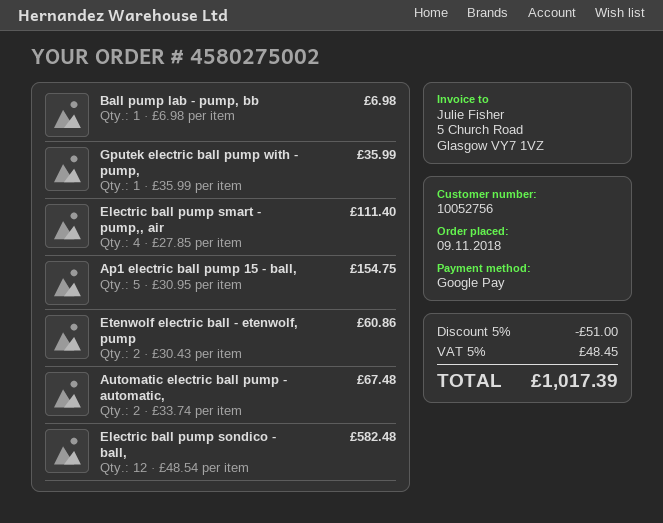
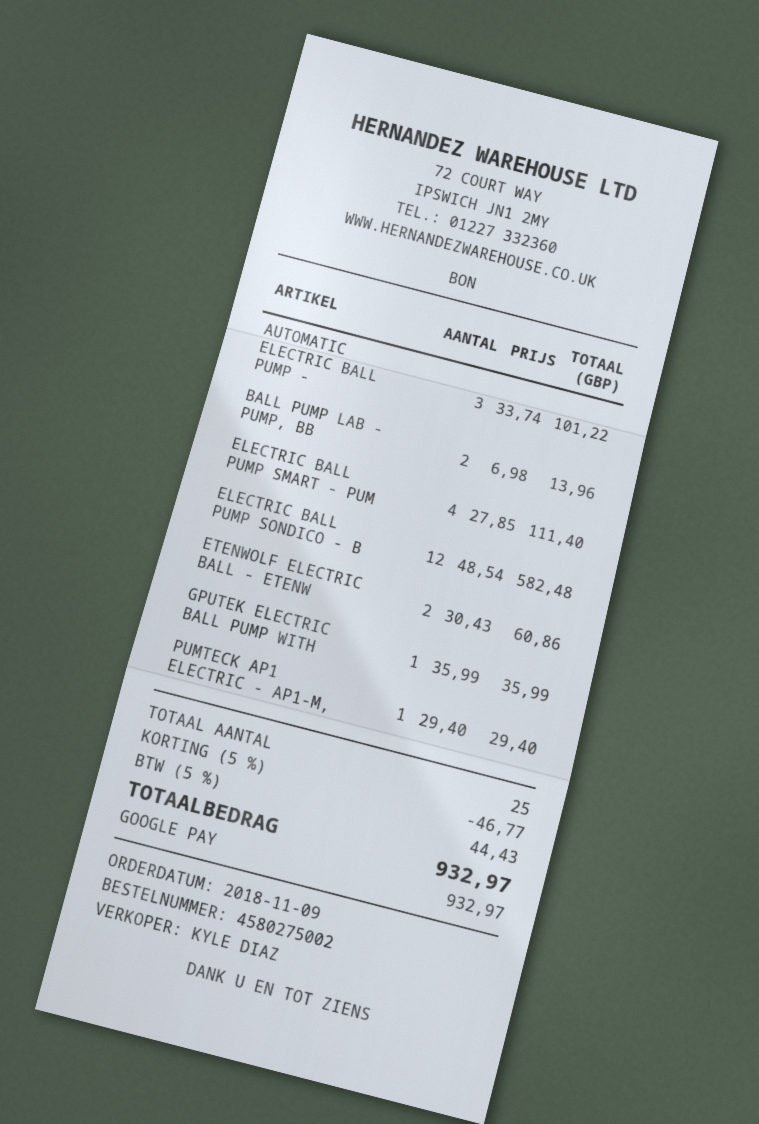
Ball pump lab - pump, bb: 1 x 6.98 = 6.98 -> 2 x 6.98 = 13.96
Ap1 electric ball pump 15 - ball,: 5 x 30.95 = 154.75 -> none
Automatic electric ball pump - automatic,: 2 x 33.74 = 67.48 -> 3 x 33.74 = 101.22
PUMTECK AP1 ELECTRIC - AP1-M,: none -> 1 x 29.40 = 29.40
discount: 5% = 51.00 -> 5% = 46.77
tax: 5% = 48.45 -> 5% = 44.43
total: 1017.39 -> 932.97

